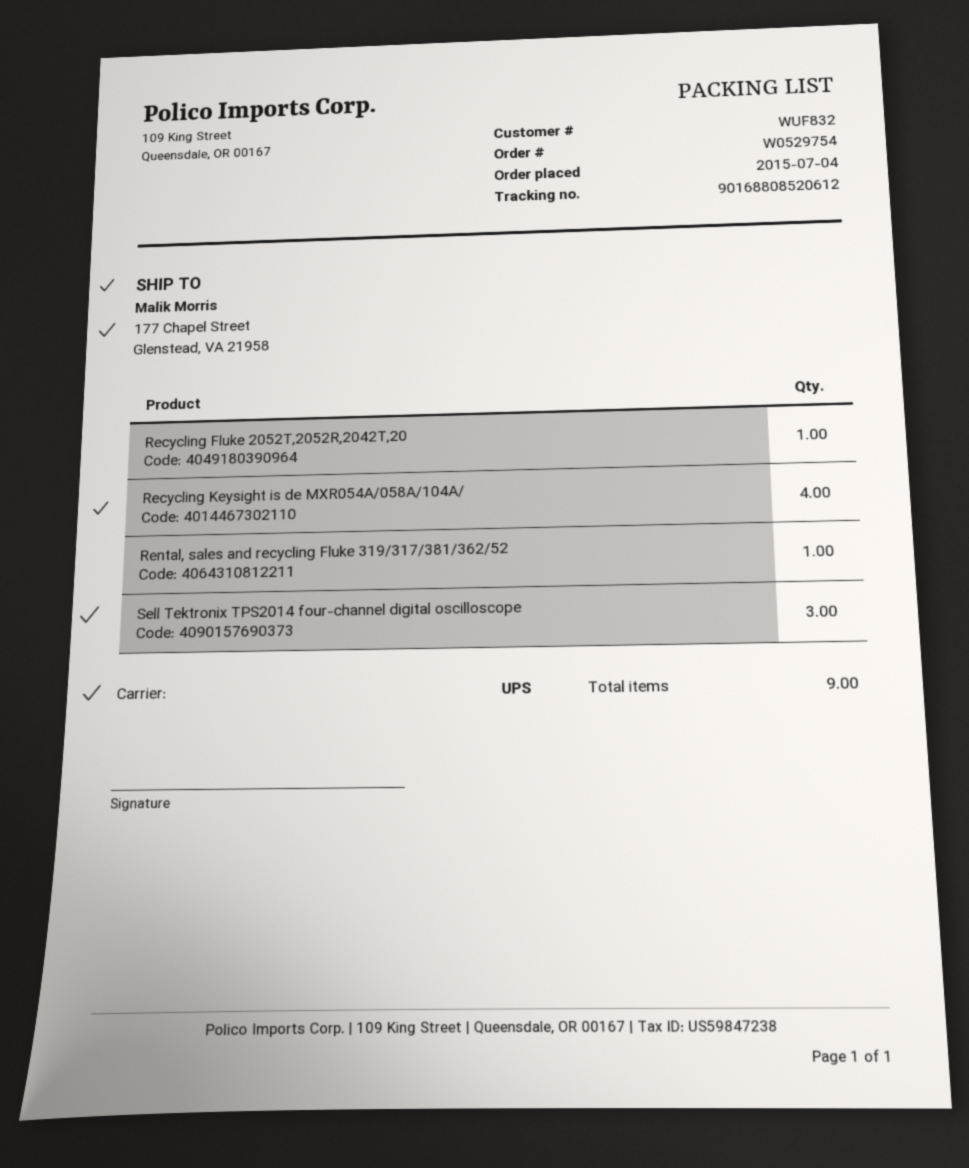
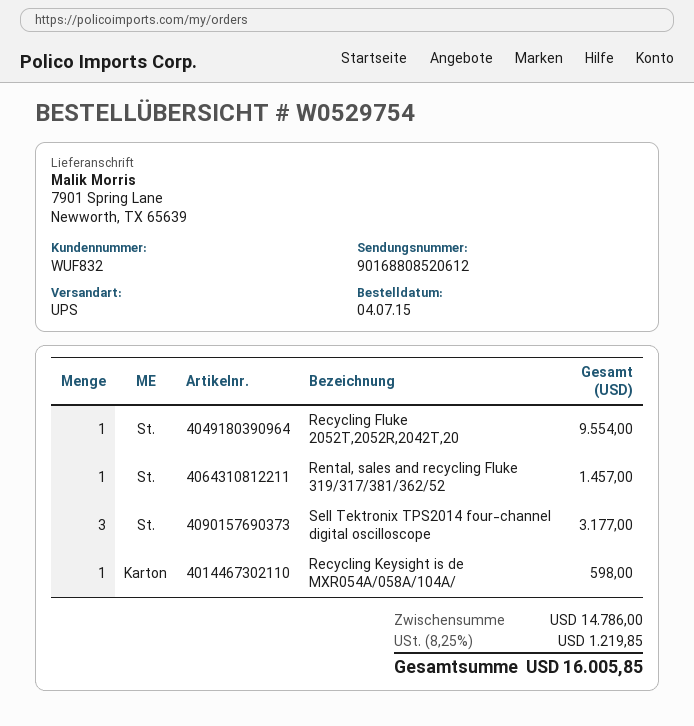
ship to: 177 Chapel Street, Glenstead, VA 21958 -> 7901 Spring Lane, Newworth, TX 65639
Recycling Keysight is de MXR054A/058A/104A/: 4 -> 1

